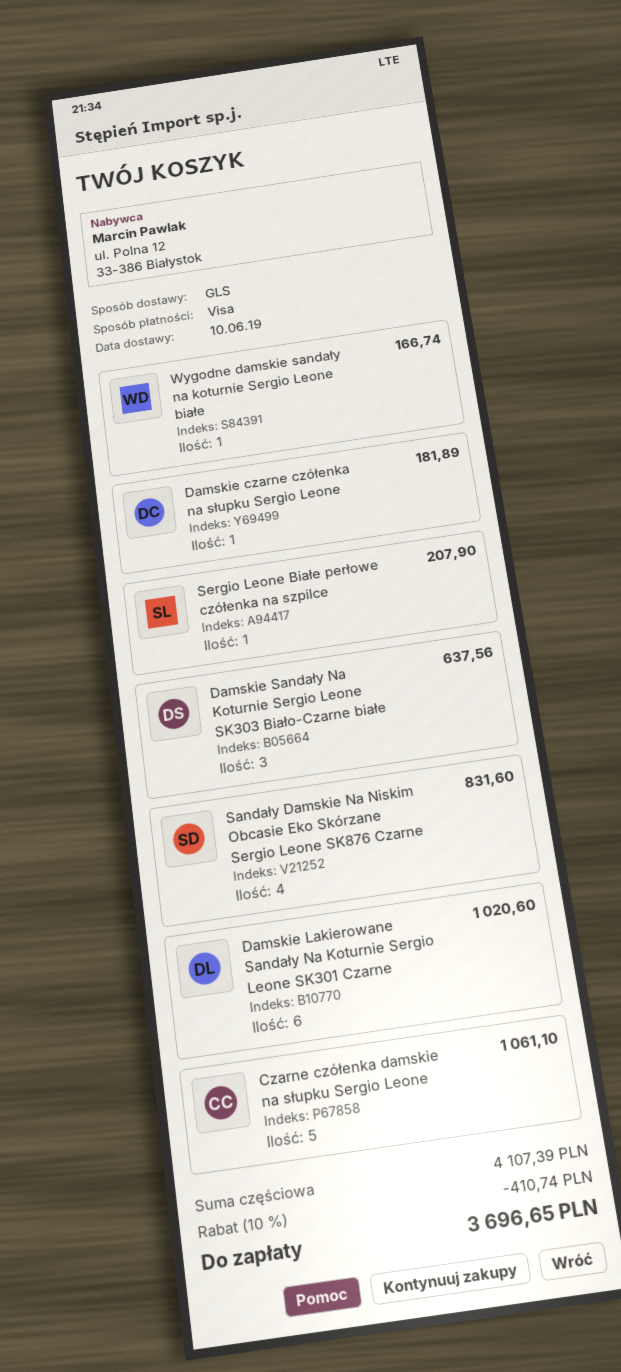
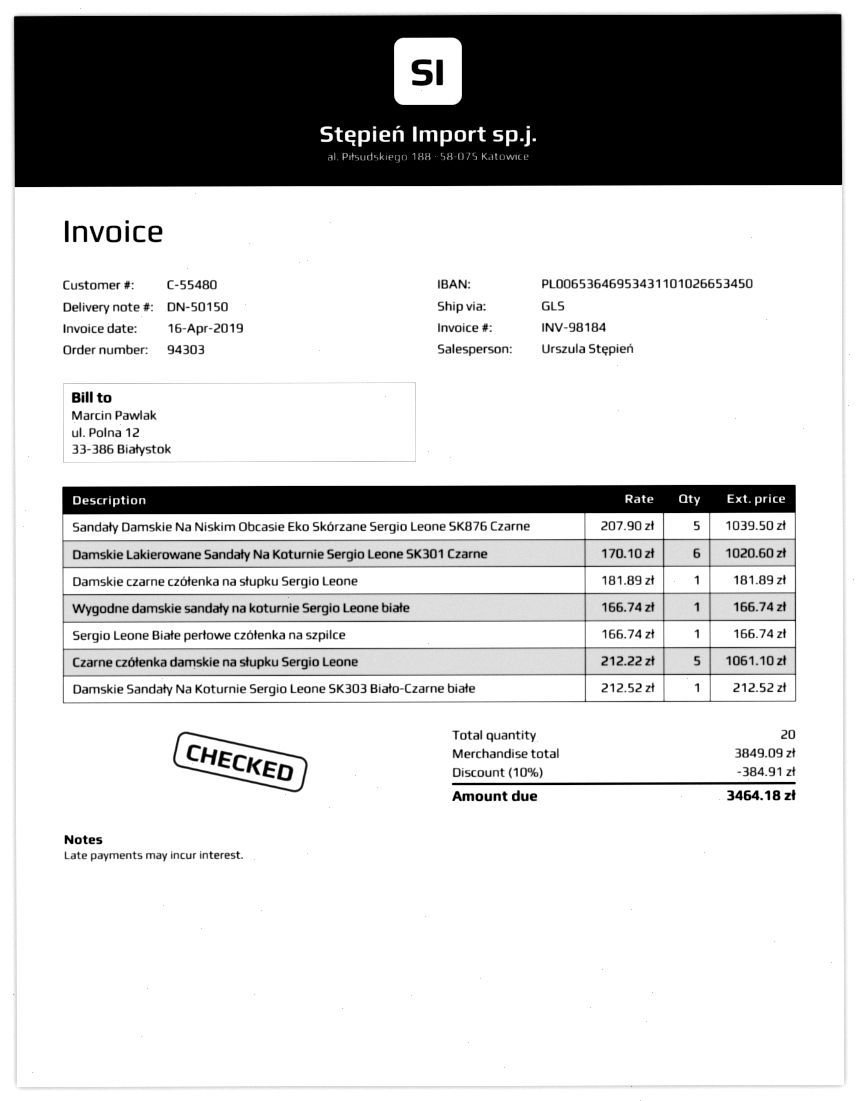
Sergio Leone Białe perłowe czółenka na szpilce: 1 for 207.90 -> 1 for 166.74
Damskie Sandały Na Koturnie Sergio Leone SK303 Biało-Czarne białe: 3 for 637.56 -> 1 for 212.52
Sandały Damskie Na Niskim Obcasie Eko Skórzane Sergio Leone SK876 Czarne: 4 for 831.60 -> 5 for 1039.50
subtotal: 4107.39 -> 3849.09
discount: 10% = 410.74 -> 10% = 384.91
total: 3696.65 -> 3464.18

